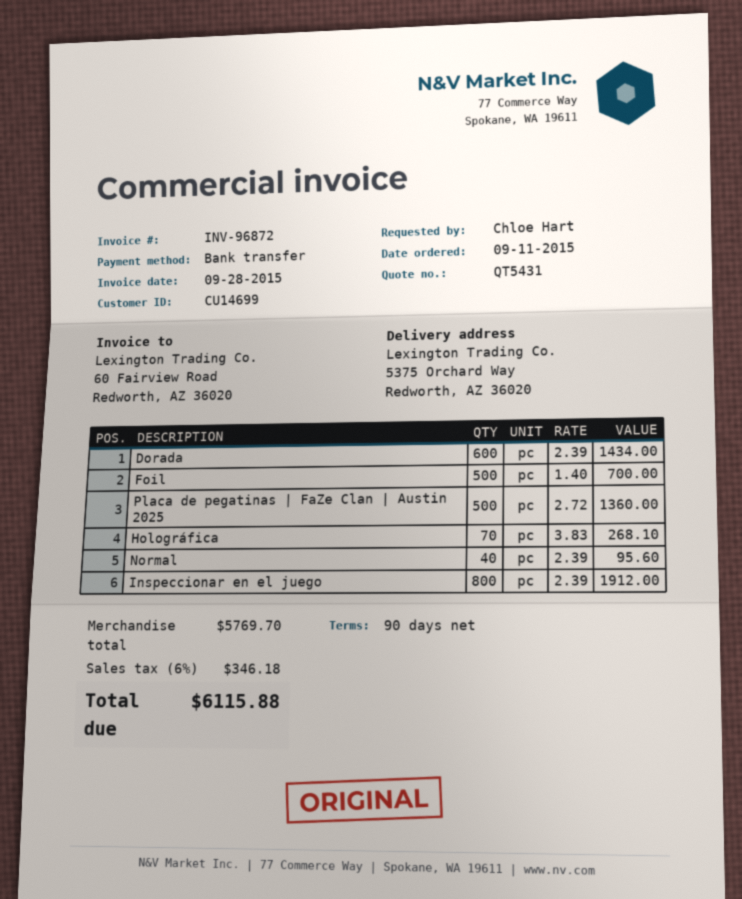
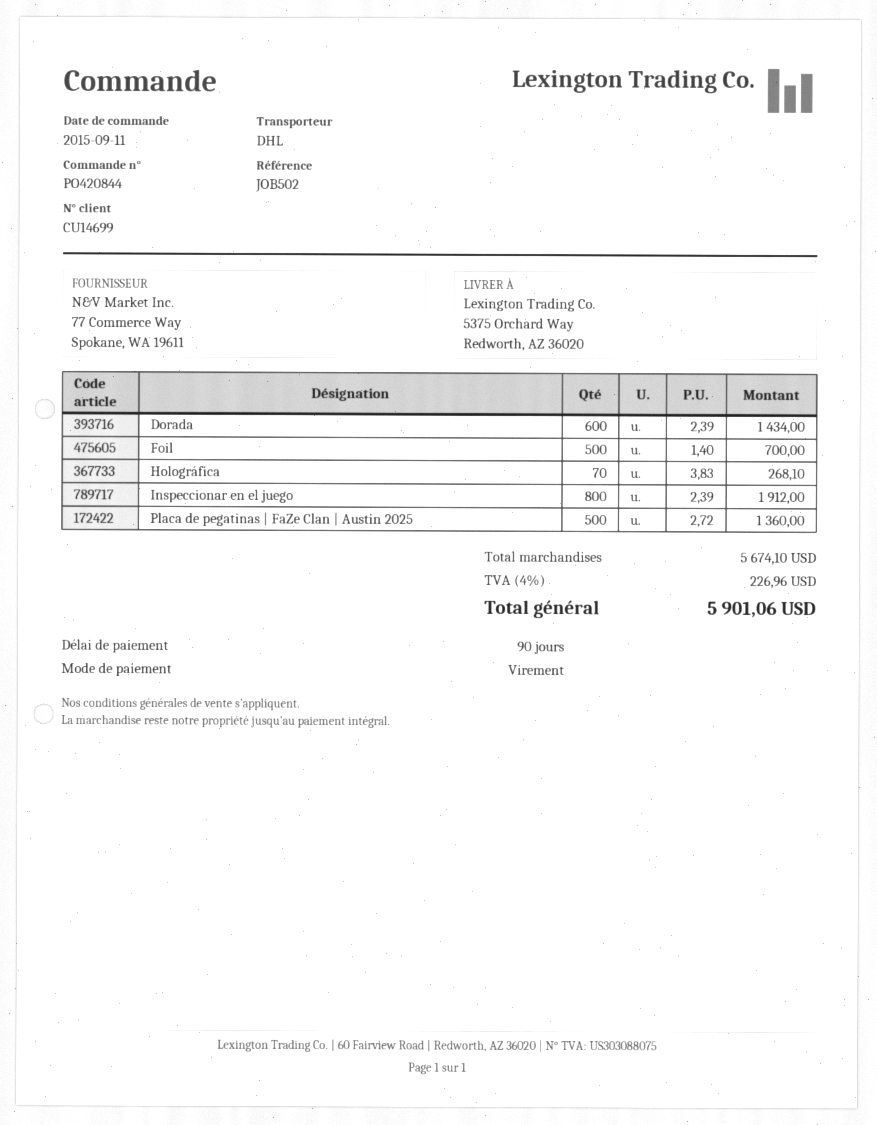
Normal: 40 x 2.39 = 95.60 -> none
subtotal: 5769.70 -> 5674.10
tax: 6% = 346.18 -> 4% = 226.96
total: 6115.88 -> 5901.06

